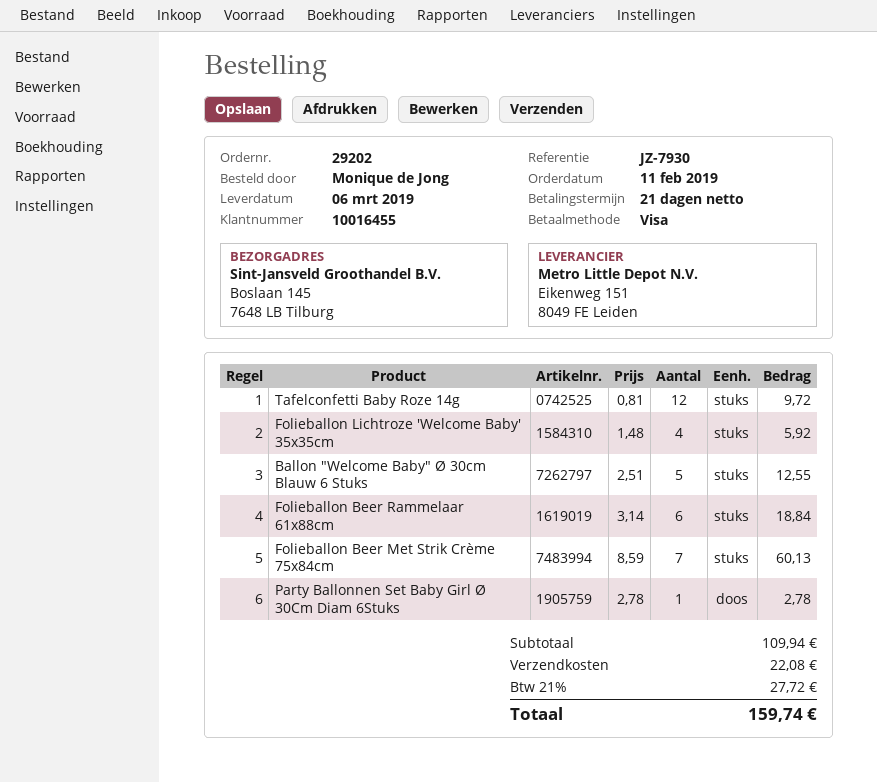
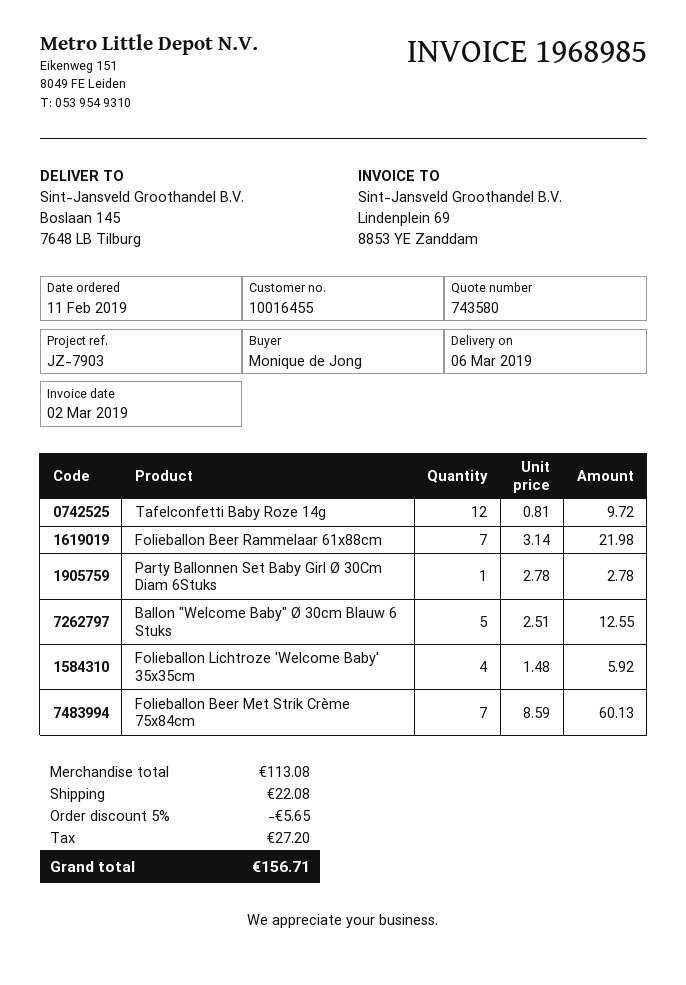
reference: JZ-7930 -> JZ-7903
Folieballon Beer Rammelaar 61x88cm: 6 x 3.14 = 18.84 -> 7 x 3.14 = 21.98
subtotal: 109.94 -> 113.08
discount: none -> 5% = 5.65
tax: 27.72 -> 27.20
total: 159.74 -> 156.71

